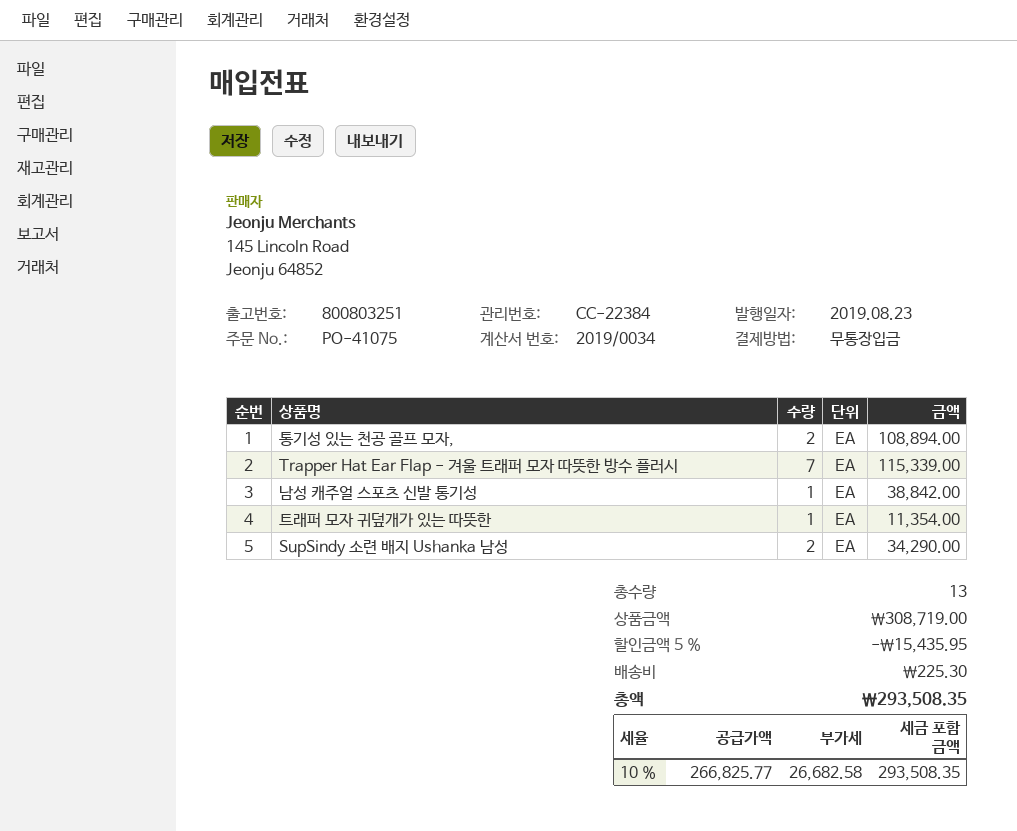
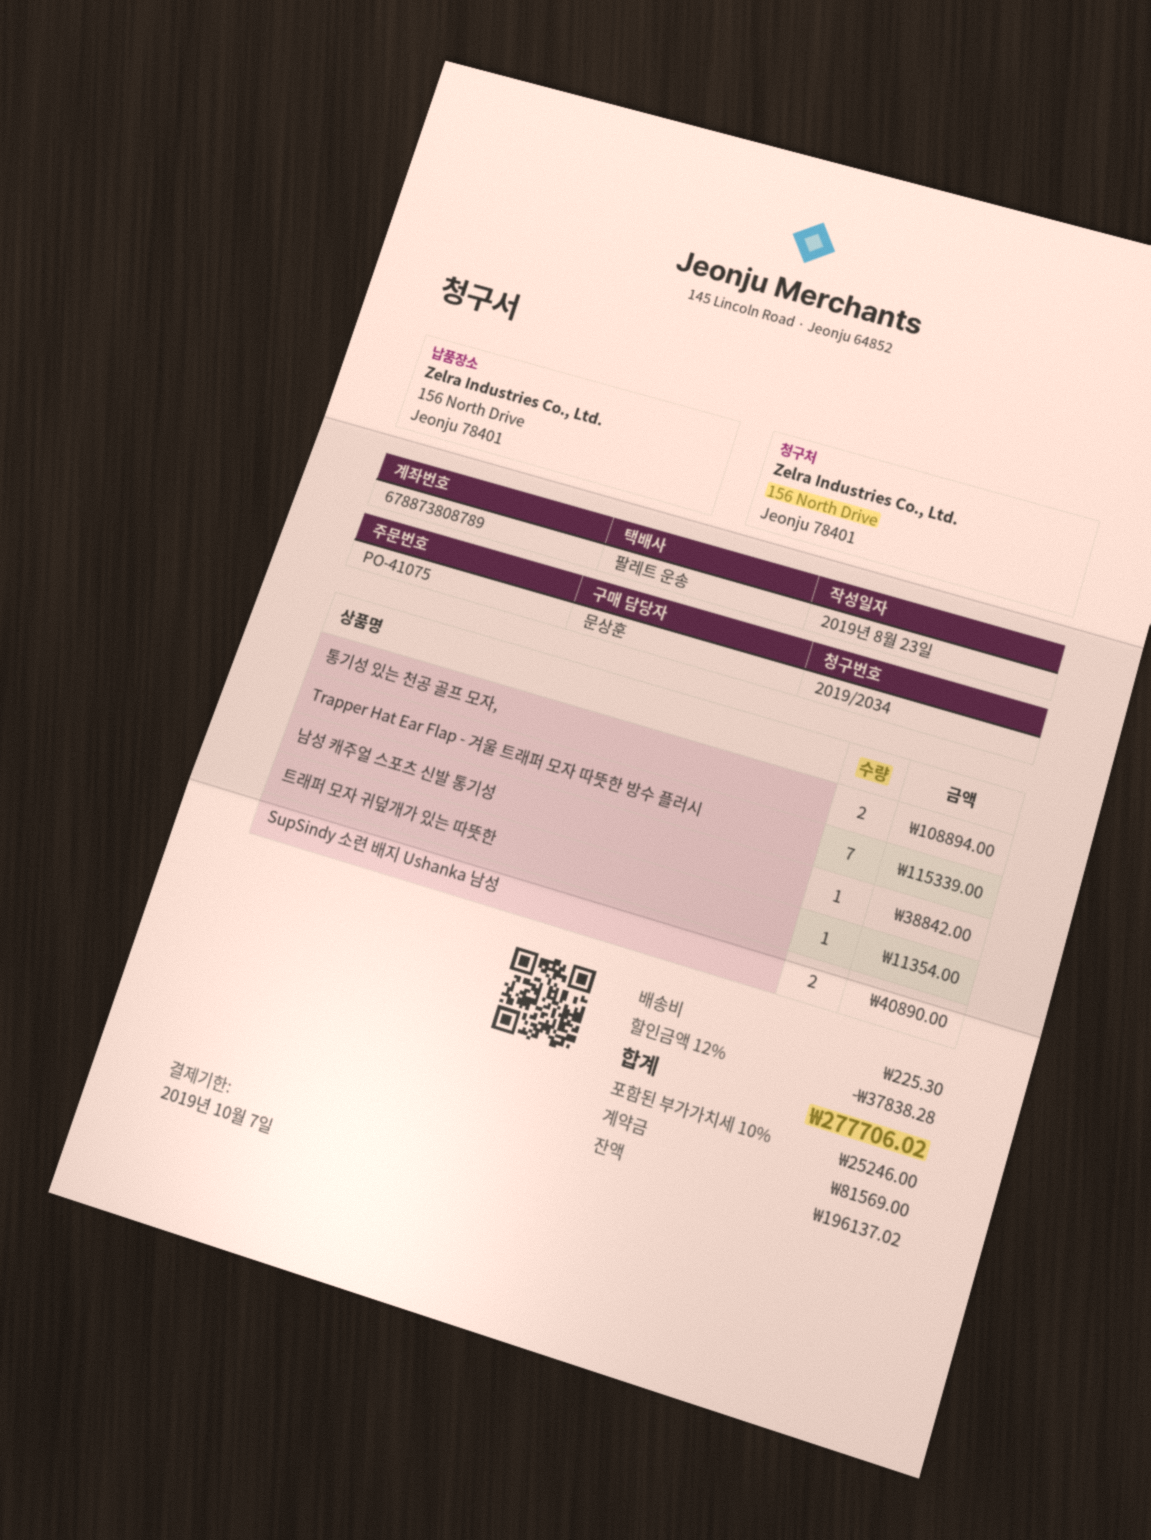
invoice number: 2019/0034 -> 2019/2034
SupSindy 소련 배지 Ushanka 남성: 2 for 34290.00 -> 2 for 40890.00
discount: 5% = 15435.95 -> 12% = 37838.28
tax: 10% = 26682.58 -> 10% = 25246.00
total: 293508.35 -> 277706.02

